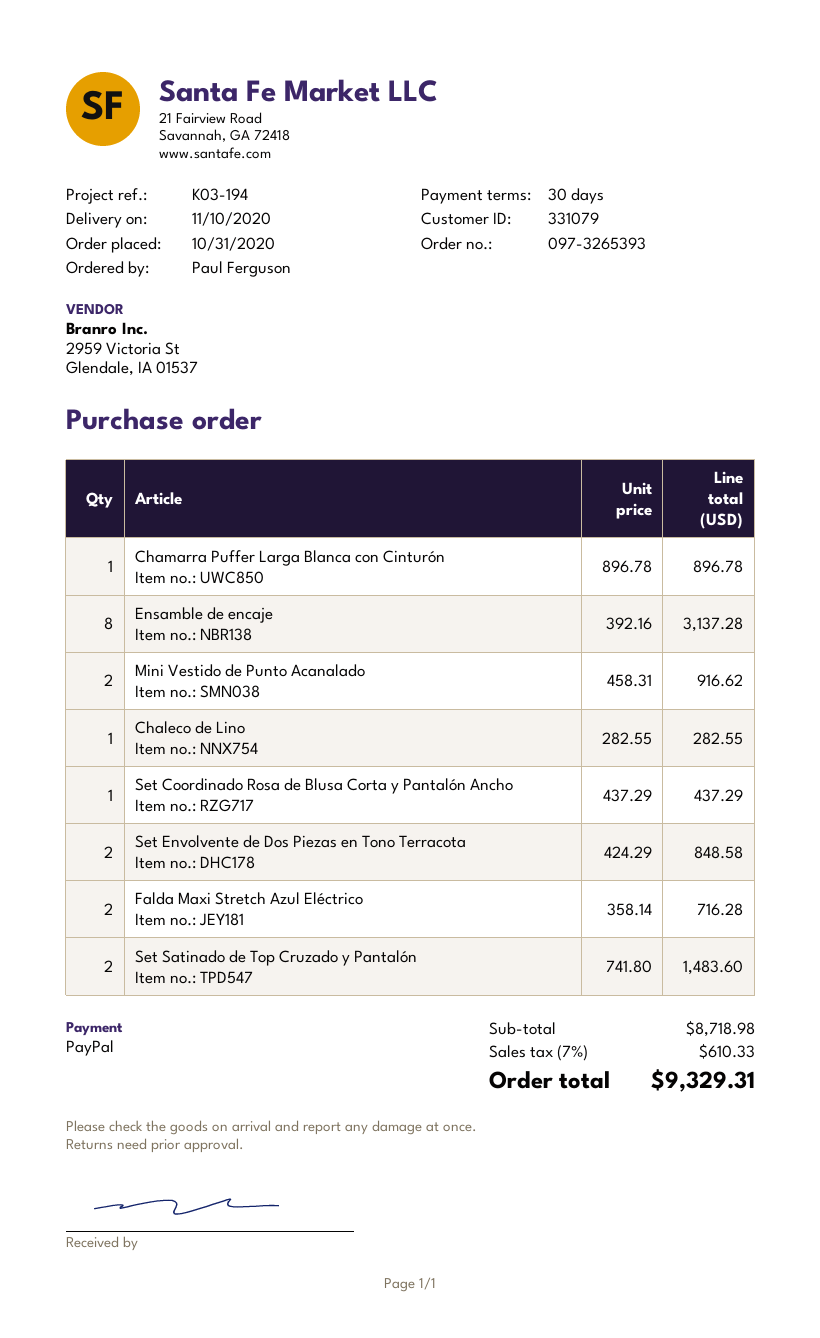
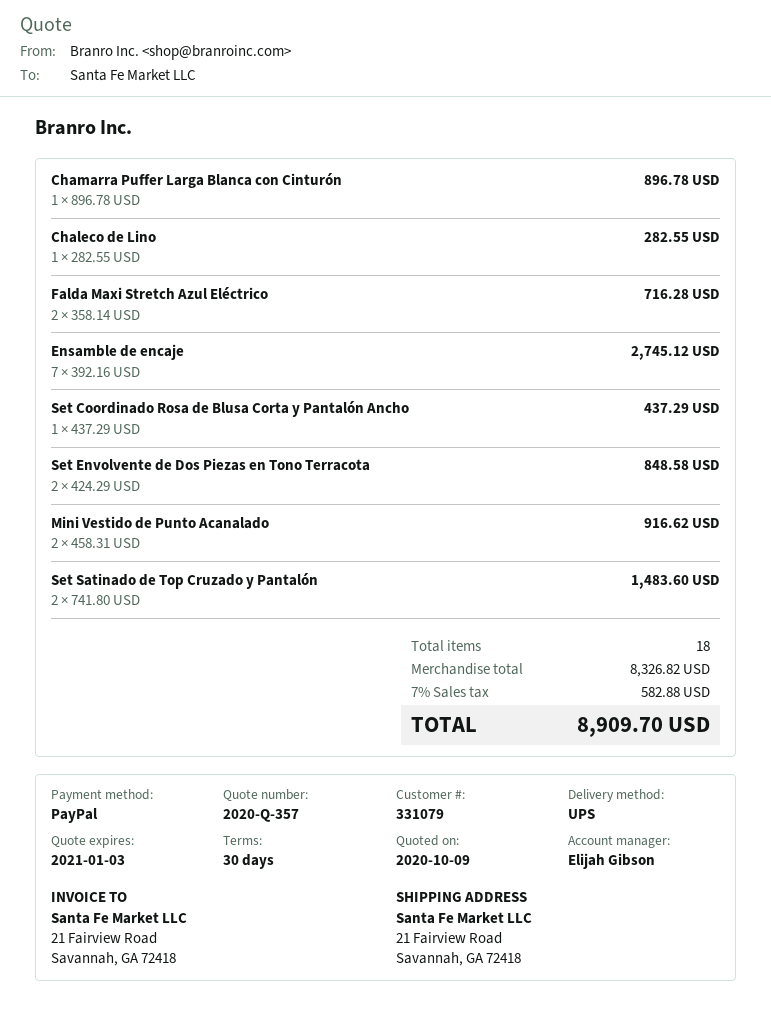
Ensamble de encaje: 8 x 392.16 = 3137.28 -> 7 x 392.16 = 2745.12
subtotal: 8718.98 -> 8326.82
tax: 7% = 610.33 -> 7% = 582.88
total: 9329.31 -> 8909.70

